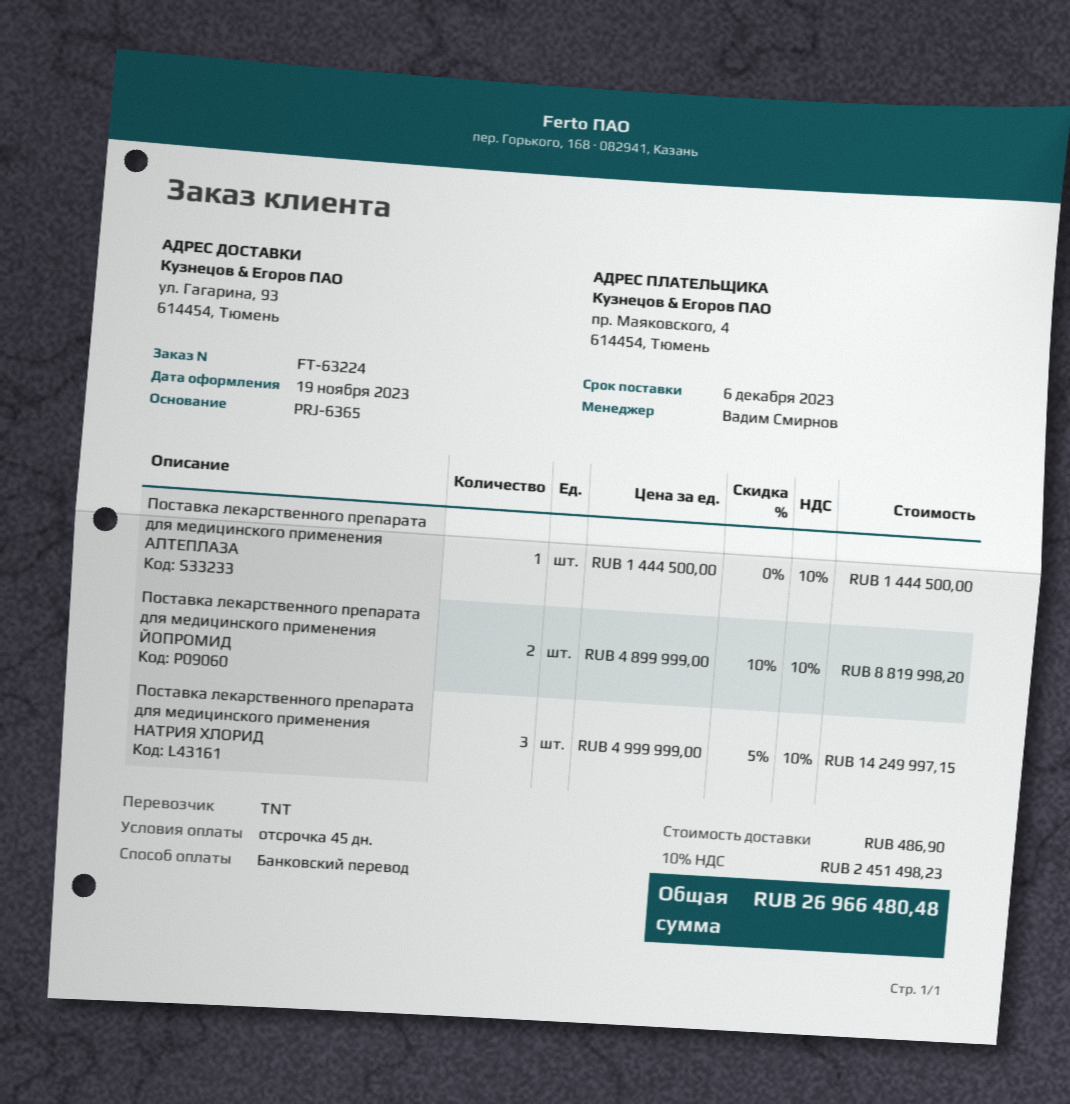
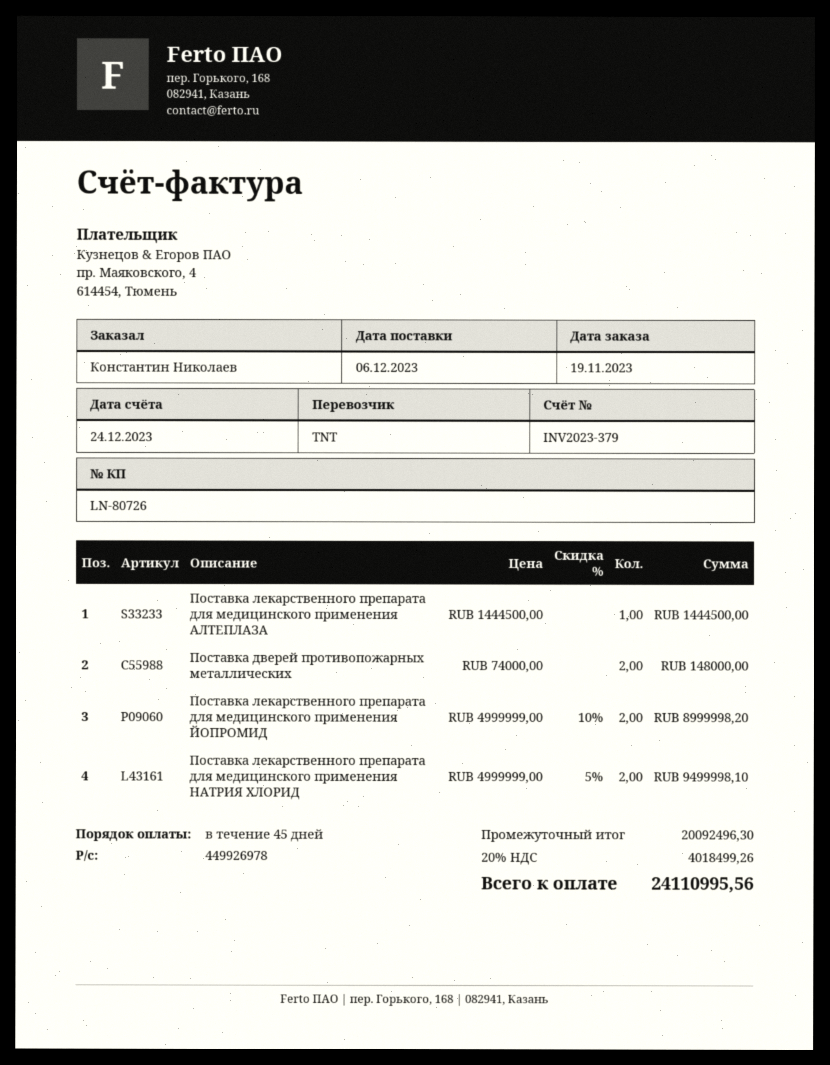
Поставка лекарственного препарата для медицинского применения ЙОПРОМИД: 2 x 4899999.00 - 10% = 8819998.20 -> 2 x 4999999.00 - 10% = 8999998.20
Поставка лекарственного препарата для медицинского применения НАТРИЯ ХЛОРИД: 3 x 4999999.00 - 5% = 14249997.15 -> 2 x 4999999.00 - 5% = 9499998.10
Поставка дверей противопожарных металлических: none -> 2 x 74000.00 = 148000.00
shipping: 486.90 -> none
tax: 10% = 2451498.23 -> 20% = 4018499.26
total: 26966480.48 -> 24110995.56

